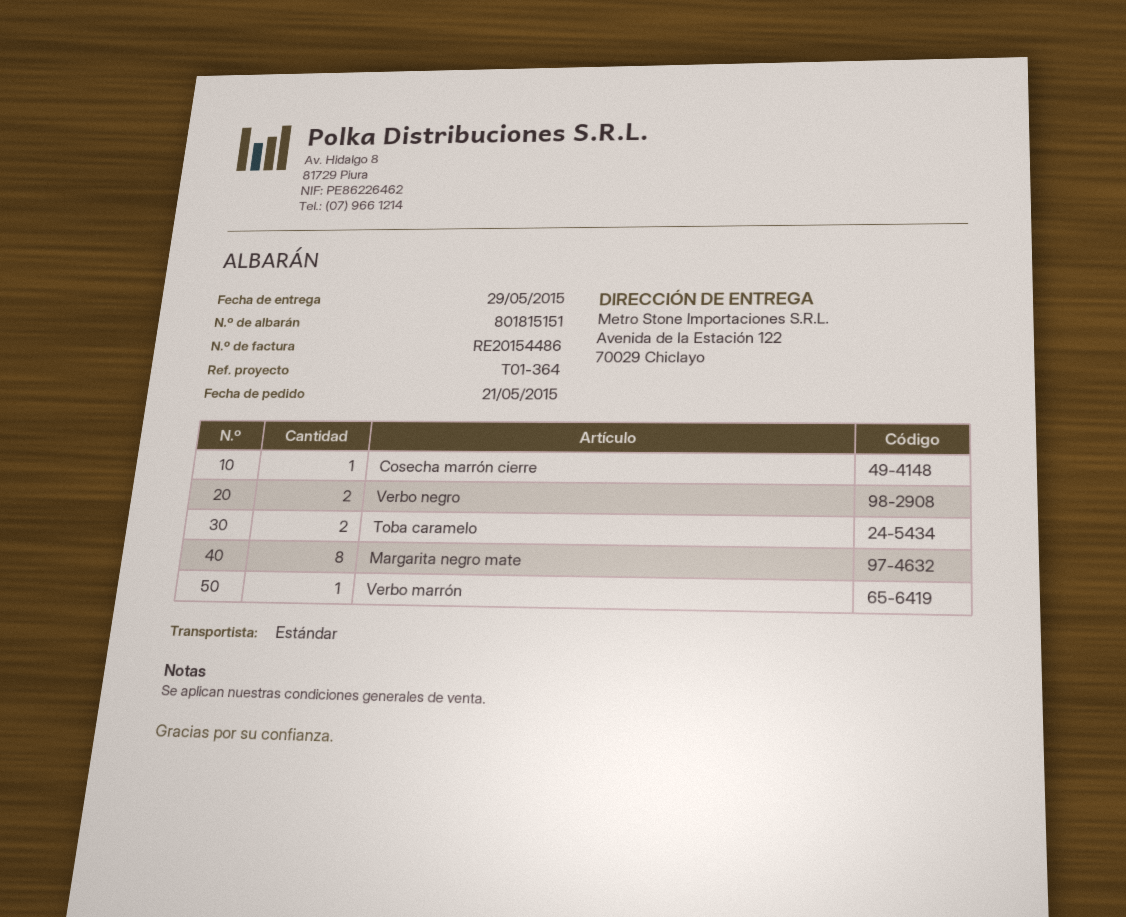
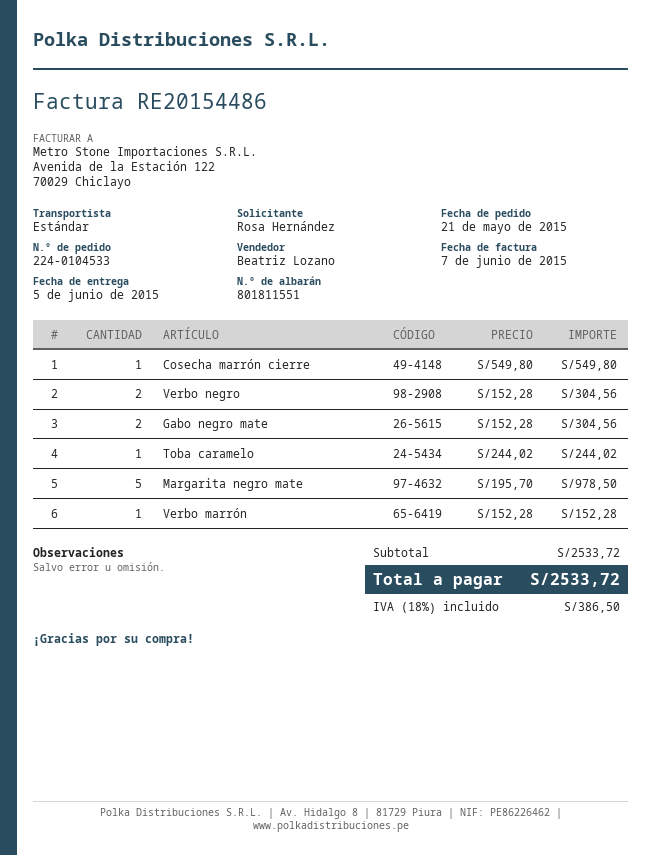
delivery note number: 801815151 -> 801811551
delivery date: 2015-05-29 -> 2015-06-05
Toba caramelo: 2 -> 1
Margarita negro mate: 8 -> 5
Gabo negro mate: none -> 2

